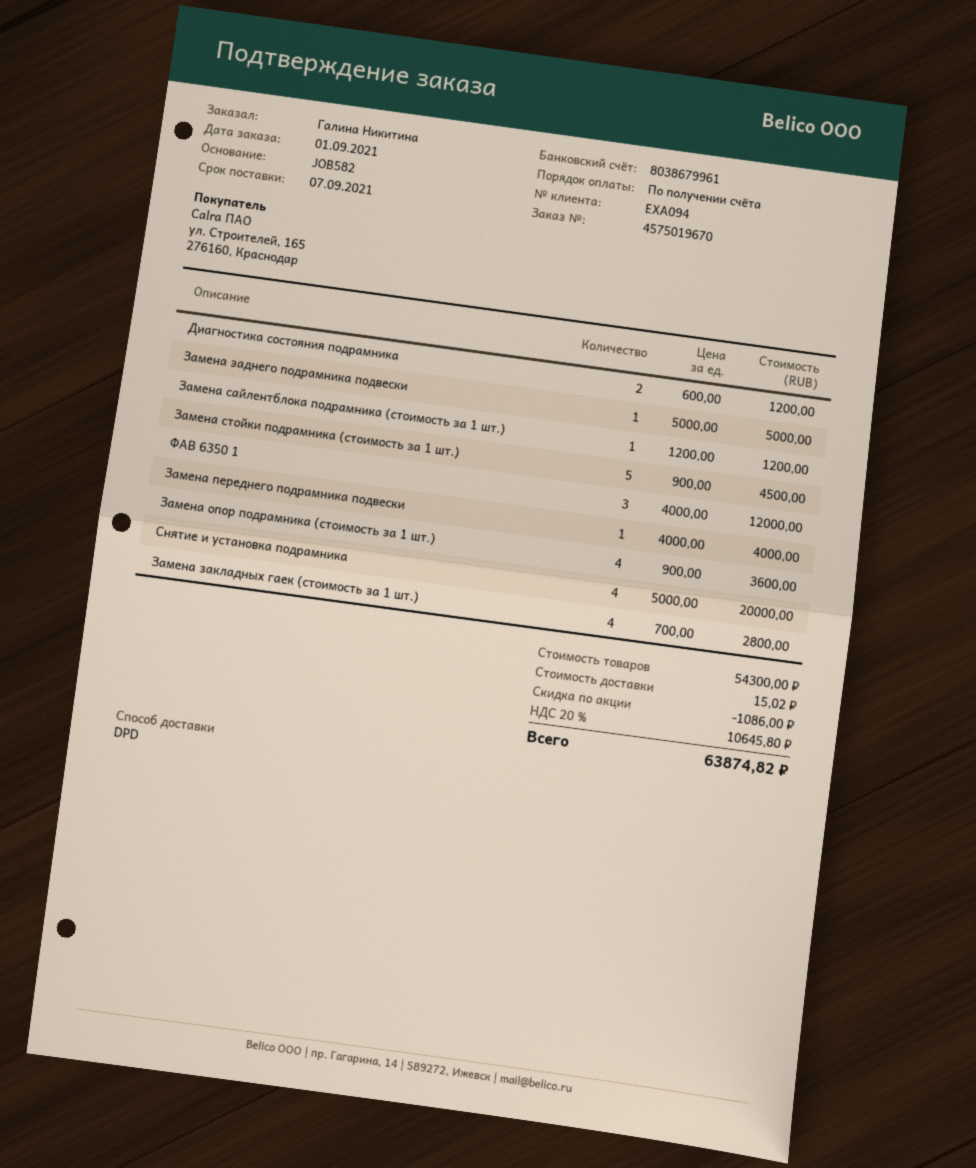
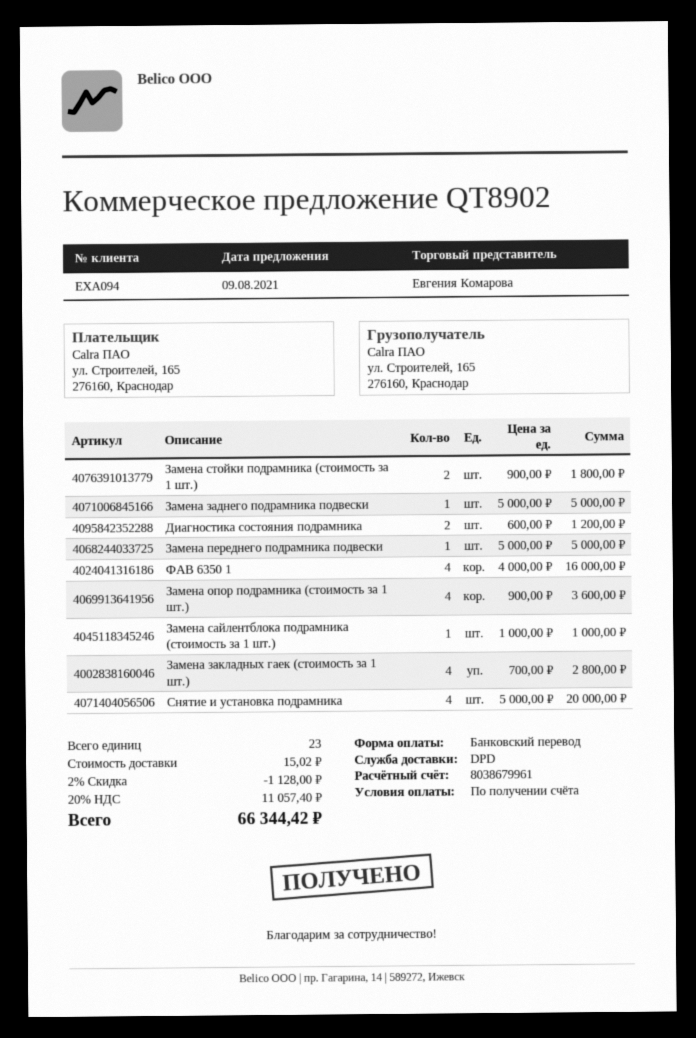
Замена сайлентблока подрамника (стоимость за 1 шт.): 1 x 1200.00 = 1200.00 -> 1 x 1000.00 = 1000.00
Замена стойки подрамника (стоимость за 1 шт.): 5 x 900.00 = 4500.00 -> 2 x 900.00 = 1800.00
ФАВ 6350 1: 3 x 4000.00 = 12000.00 -> 4 x 4000.00 = 16000.00
Замена переднего подрамника подвески: 1 x 4000.00 = 4000.00 -> 1 x 5000.00 = 5000.00
discount: 1086.00 -> 1128.00
tax: 20% = 10645.80 -> 20% = 11057.40
total: 63874.82 -> 66344.42

